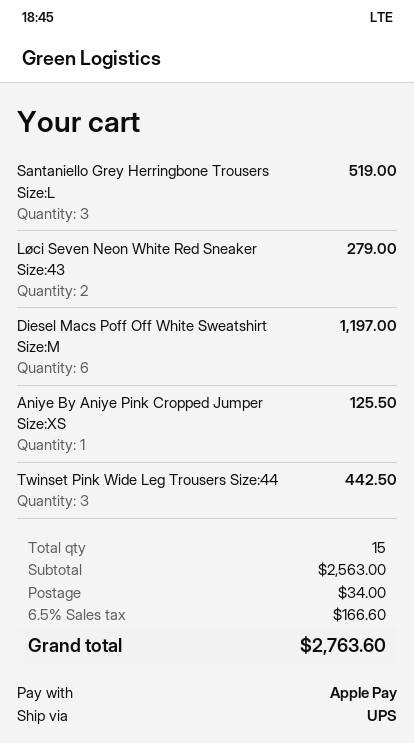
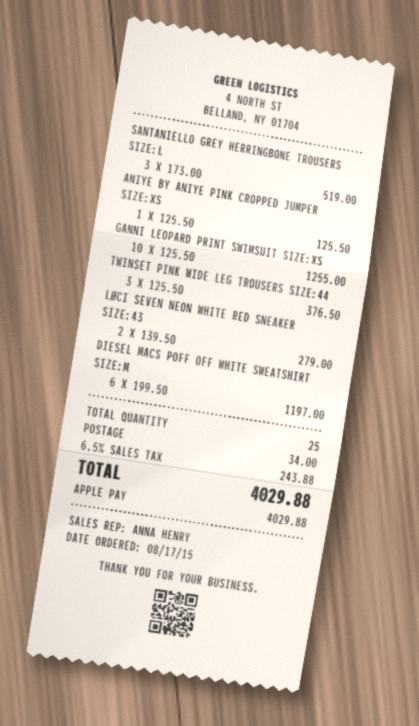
Twinset Pink Wide Leg Trousers Size:44: 3 for 442.50 -> 3 for 376.50
GANNI LEOPARD PRINT SWIMSUIT SIZE:XS: none -> 10 for 1255.00
total quantity: 15 -> 25
tax: 6.5% = 166.60 -> 6.5% = 243.88
total: 2763.60 -> 4029.88

